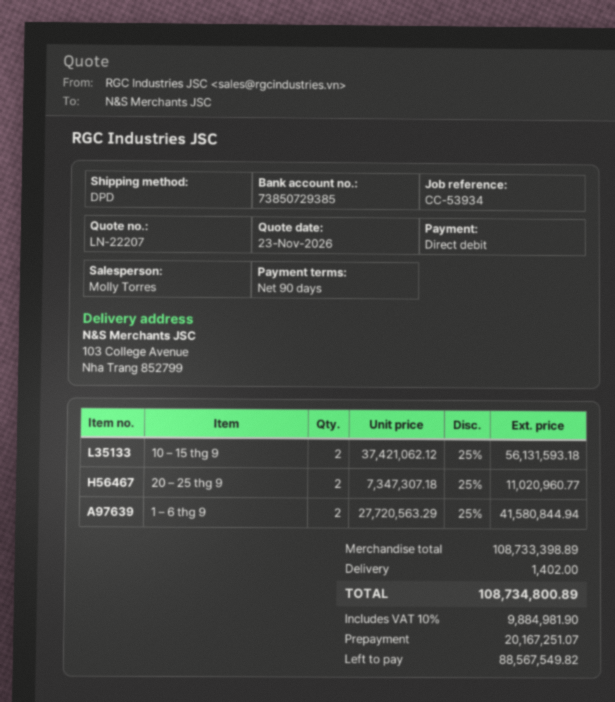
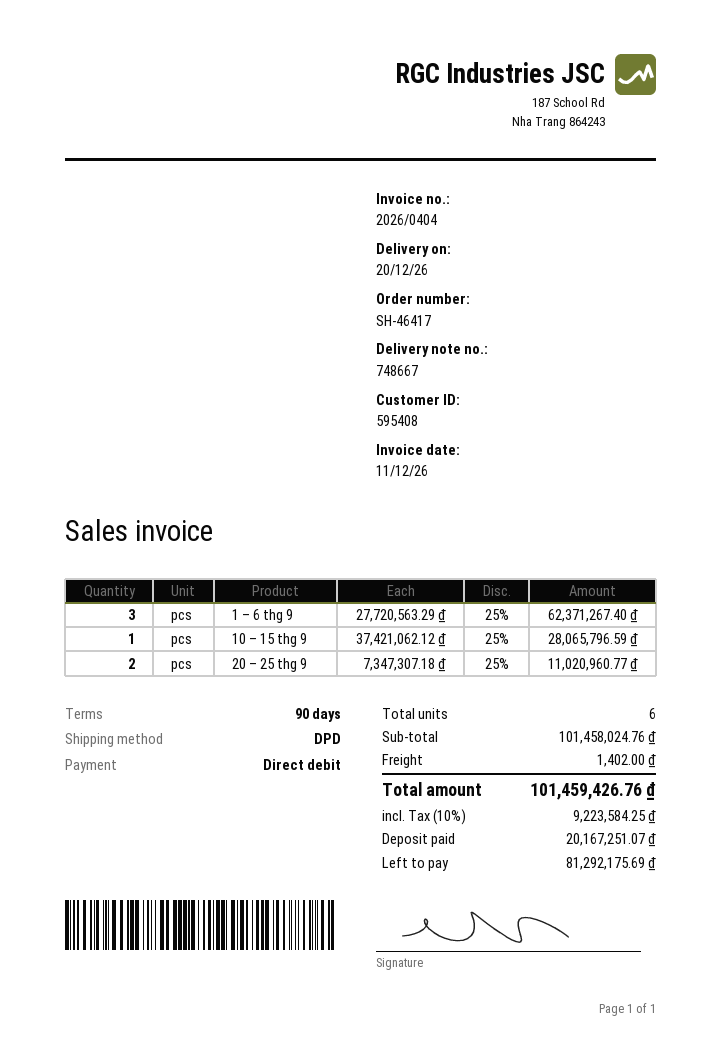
10 – 15 thg 9: 2 x 37421062.12 - 25% = 56131593.18 -> 1 x 37421062.12 - 25% = 28065796.59
1 – 6 thg 9: 2 x 27720563.29 - 25% = 41580844.94 -> 3 x 27720563.29 - 25% = 62371267.40
subtotal: 108733398.89 -> 101458024.76
tax: 10% = 9884981.90 -> 10% = 9223584.25
total: 108734800.89 -> 101459426.76
balance: 88567549.82 -> 81292175.69

